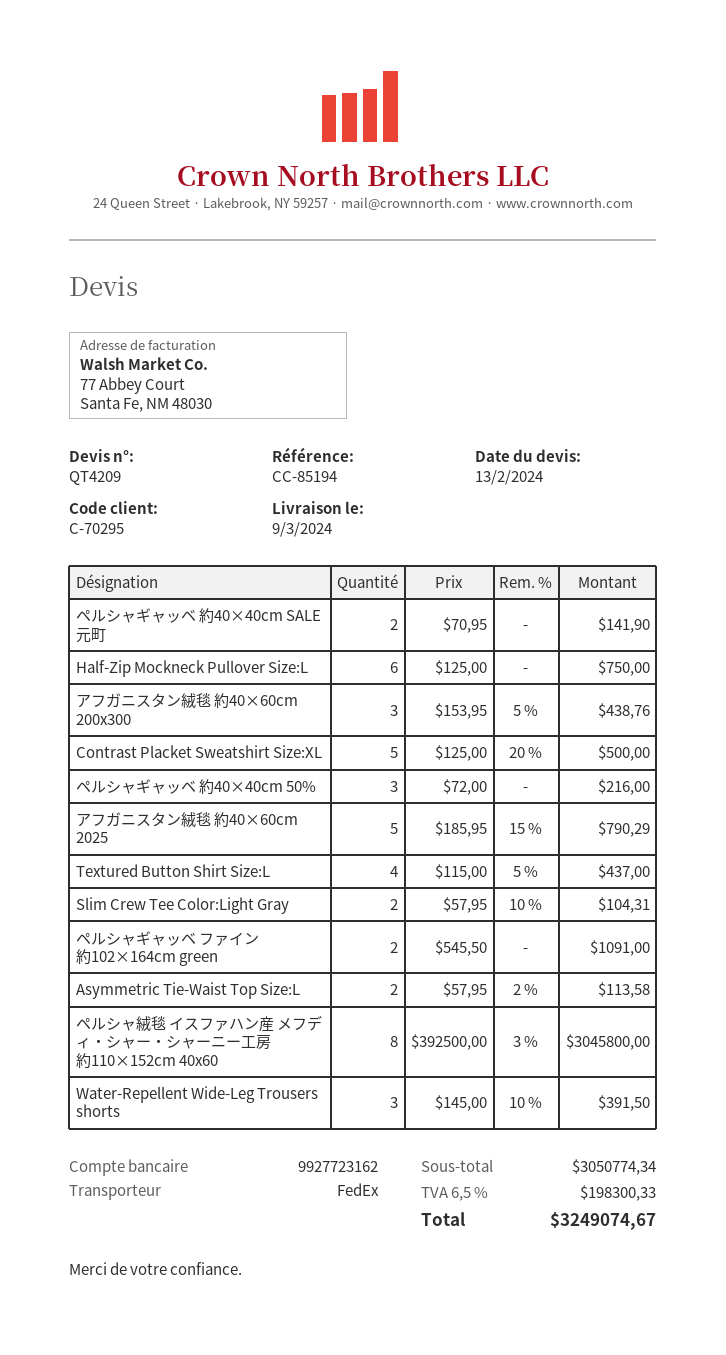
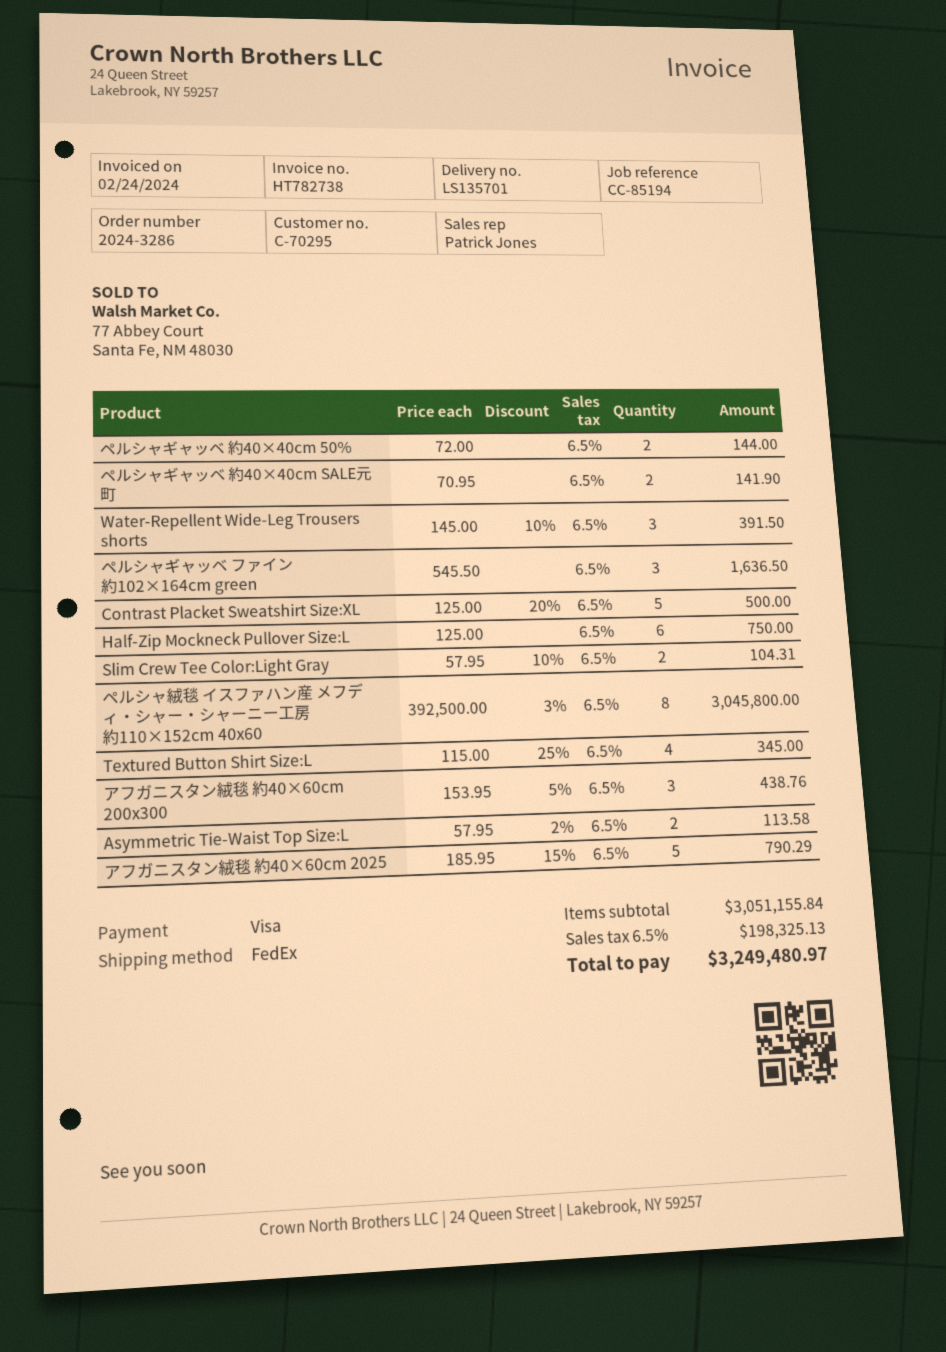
ペルシャギャッベ 約40×40cm 50%: 3 x 72.00 = 216.00 -> 2 x 72.00 = 144.00
Textured Button Shirt Size:L: 4 x 115.00 - 5% = 437.00 -> 4 x 115.00 - 25% = 345.00
ペルシャギャッベ ファイン 約102×164cm green: 2 x 545.50 = 1091.00 -> 3 x 545.50 = 1636.50
subtotal: 3050774.34 -> 3051155.84
tax: 6.5% = 198300.33 -> 6.5% = 198325.13
total: 3249074.67 -> 3249480.97

